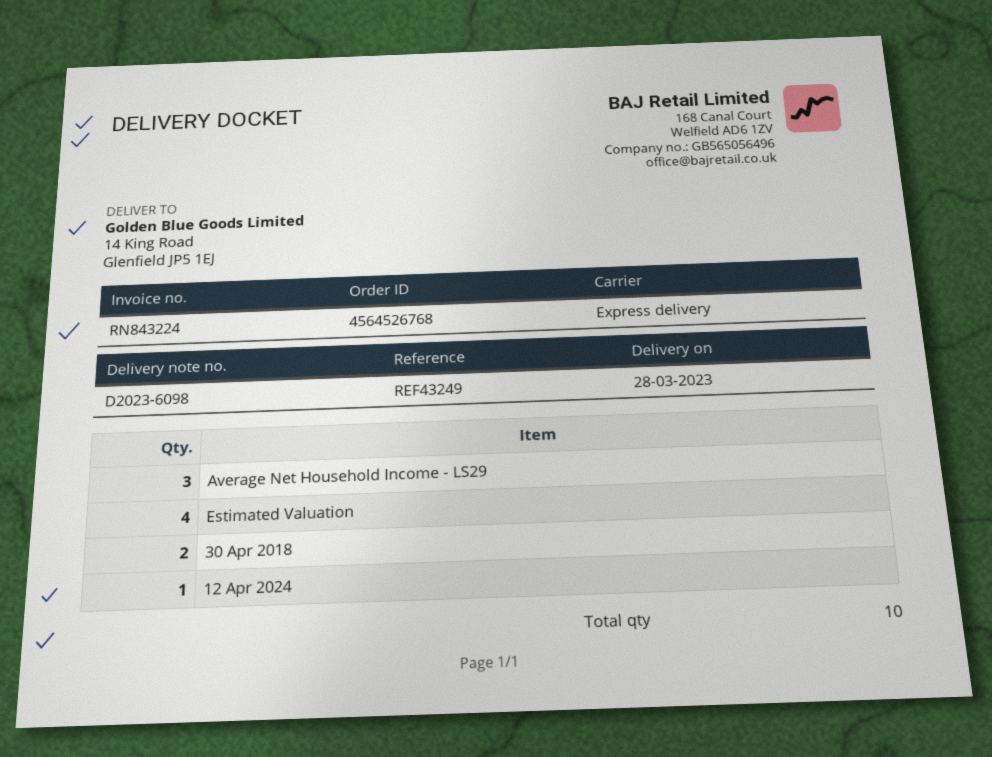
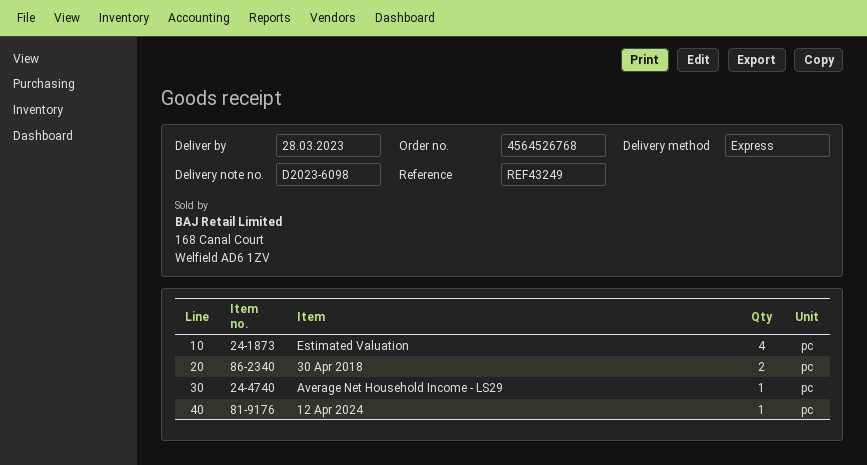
Average Net Household Income - LS29: 3 -> 1

